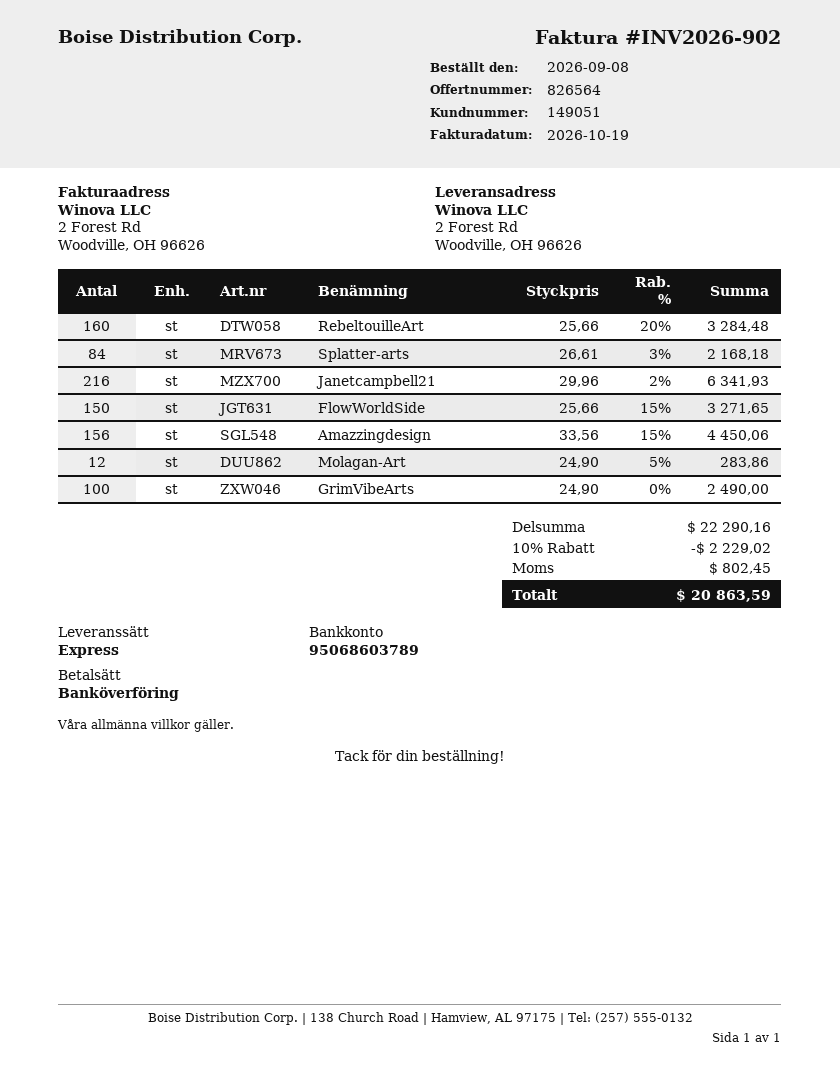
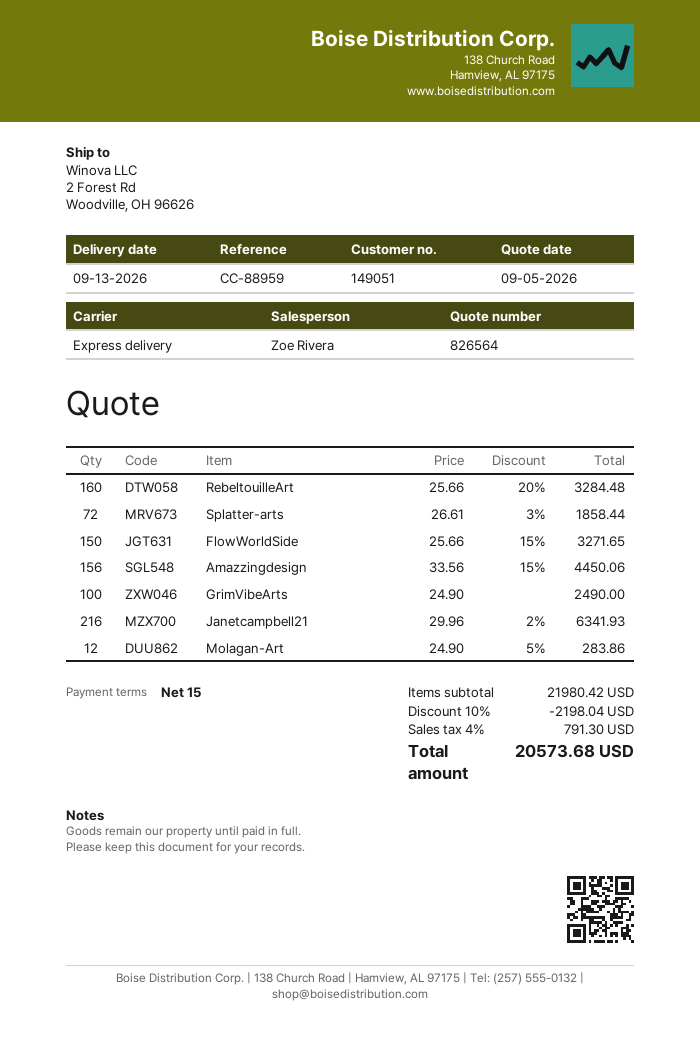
Splatter-arts: 84 x 26.61 - 3% = 2168.18 -> 72 x 26.61 - 3% = 1858.44
subtotal: 22290.16 -> 21980.42
discount: 10% = 2229.02 -> 10% = 2198.04
tax: 802.45 -> 791.30
total: 20863.59 -> 20573.68

